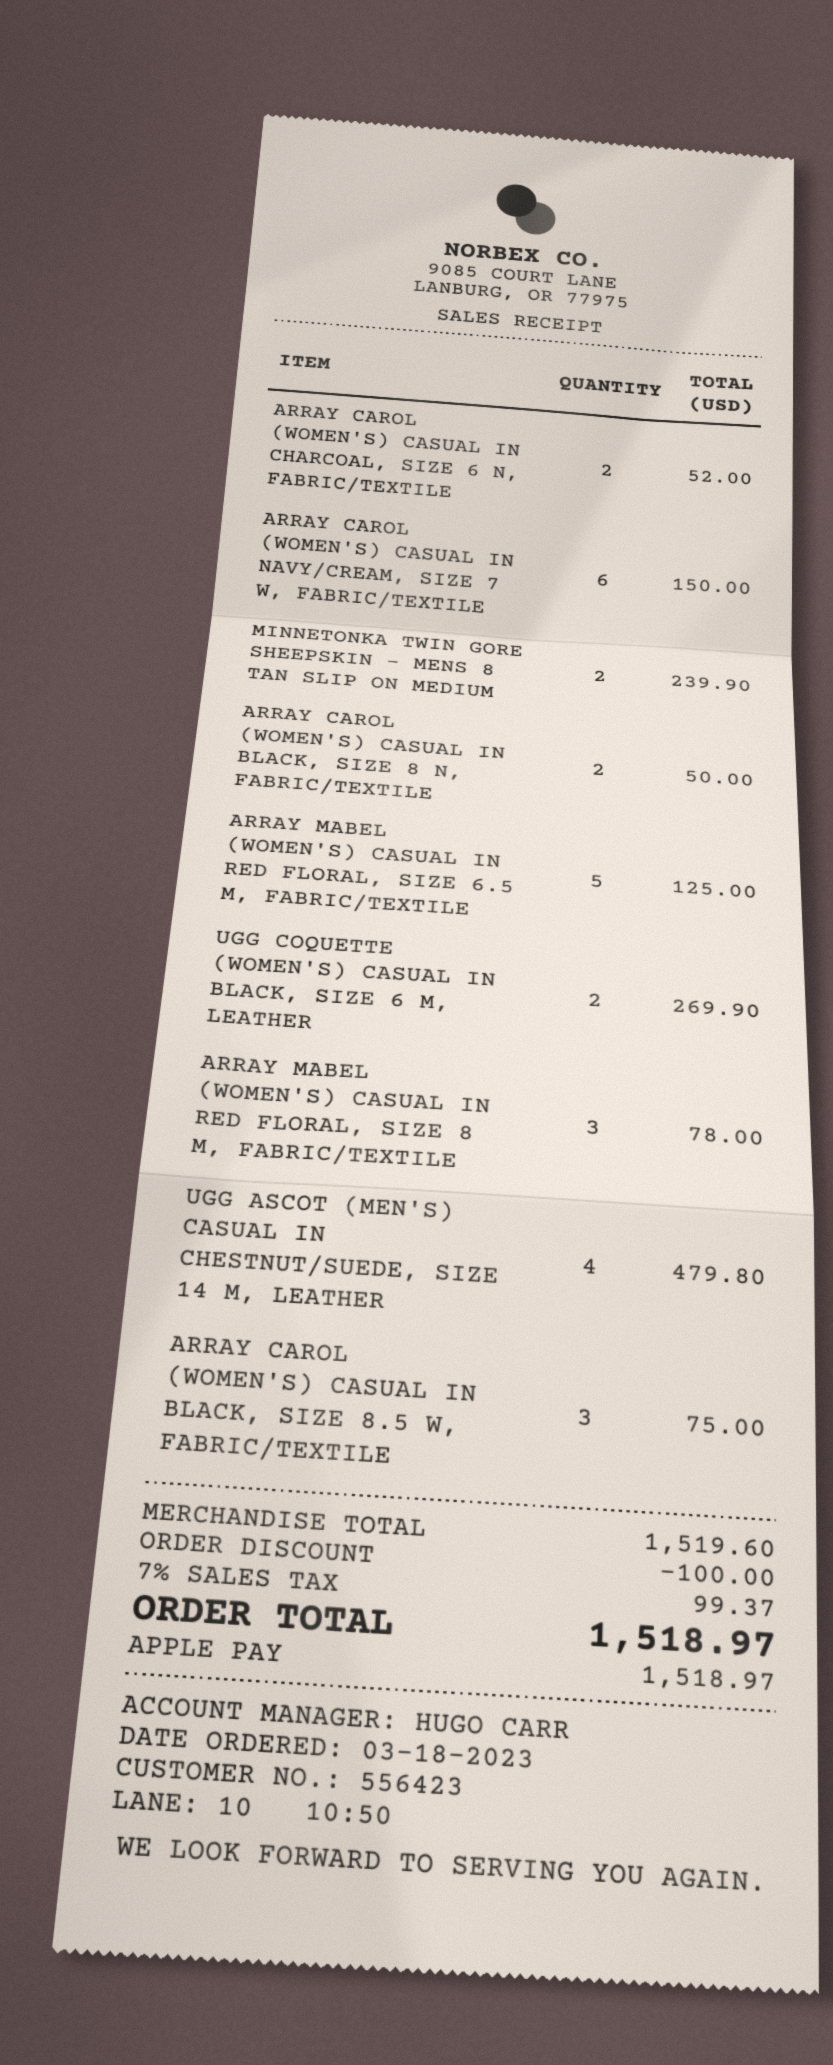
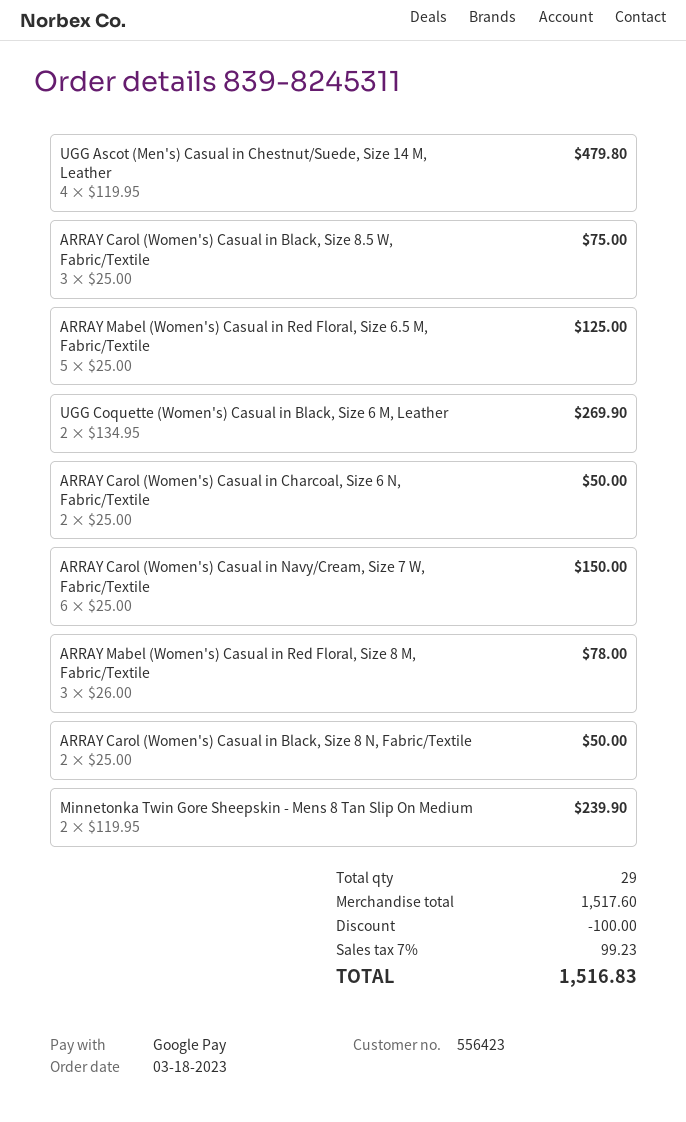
payment method: Apple Pay -> Google Pay
ARRAY CAROL (WOMEN'S) CASUAL IN CHARCOAL, SIZE 6 N, FABRIC/TEXTILE: 2 for 52.00 -> 2 for 50.00
subtotal: 1519.60 -> 1517.60
tax: 7% = 99.37 -> 7% = 99.23
total: 1518.97 -> 1516.83

